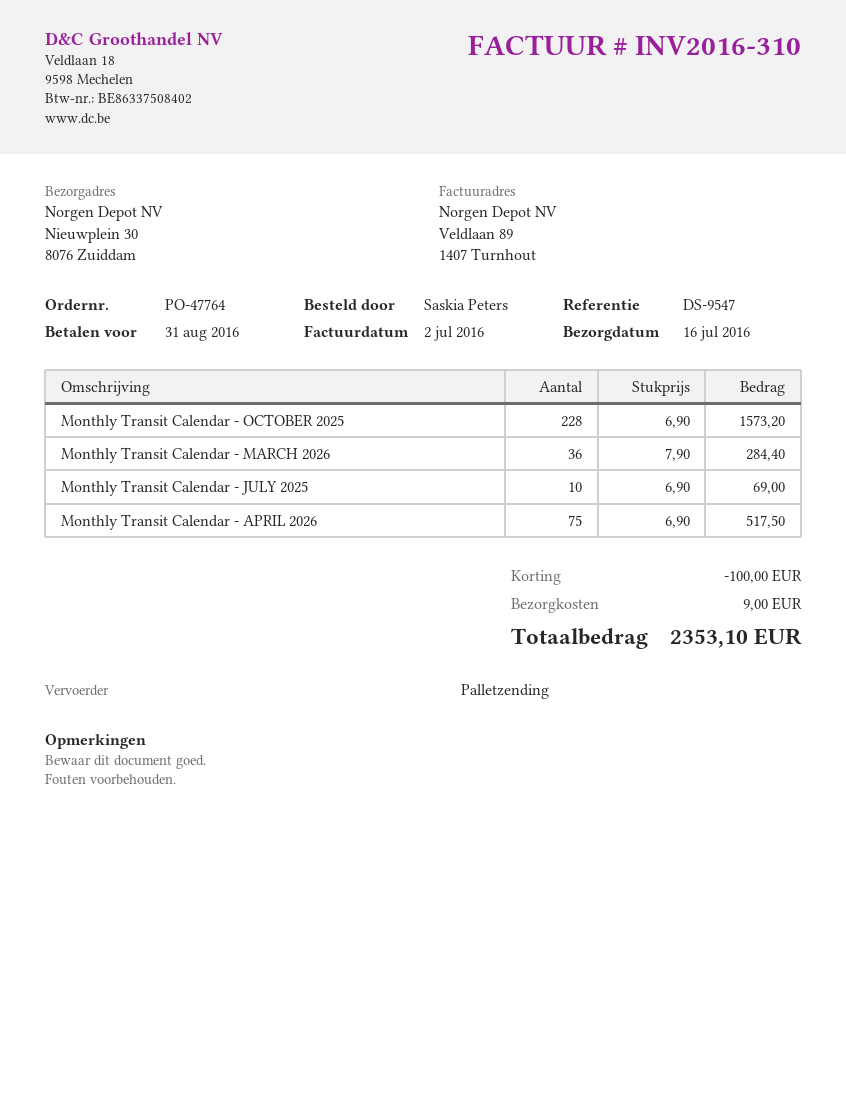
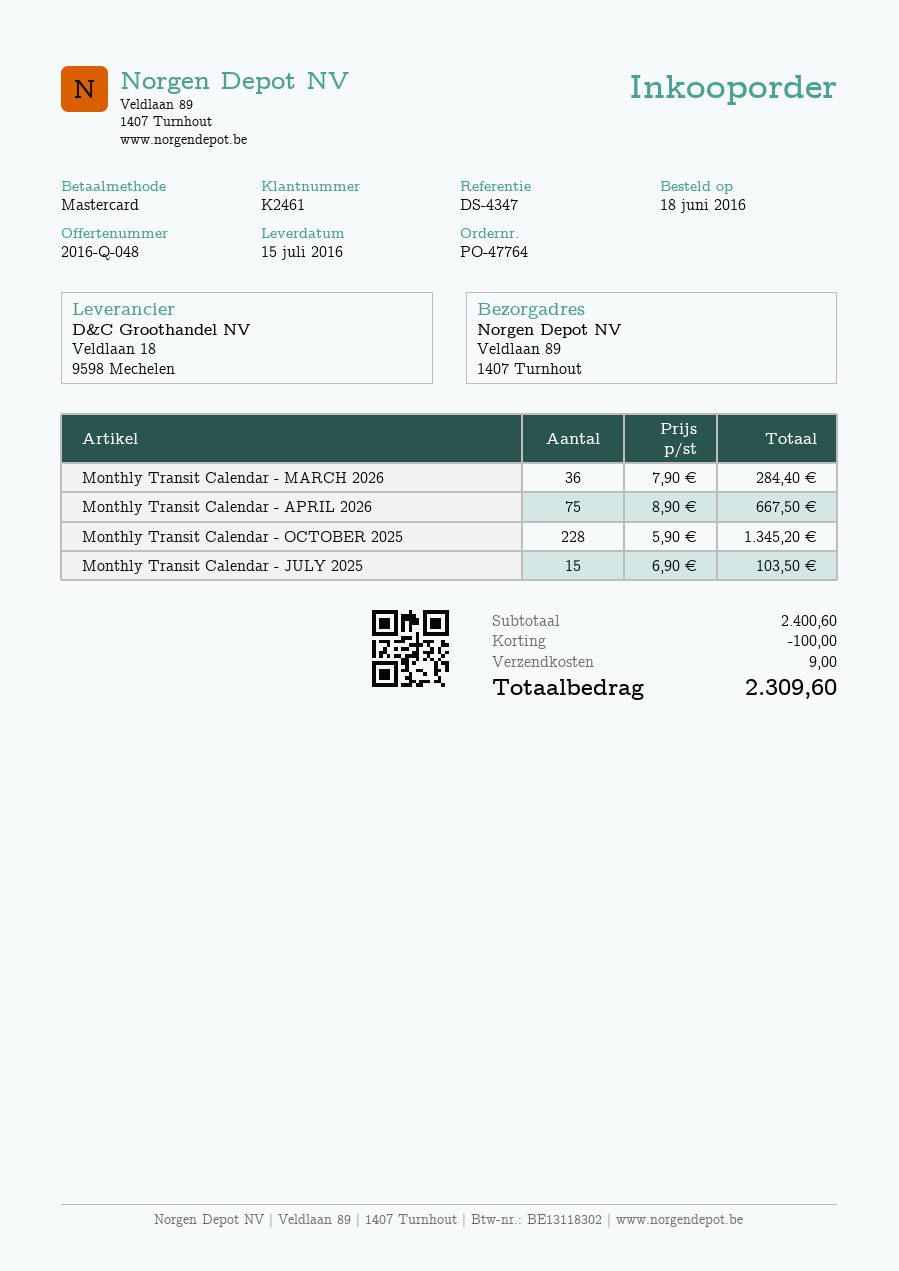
delivery date: 2016-07-16 -> 2016-07-15
reference: DS-9547 -> DS-4347
ship to: Nieuwplein 30, 8076 Zuiddam -> Veldlaan 89, 1407 Turnhout
Monthly Transit Calendar - OCTOBER 2025: 228 x 6.90 = 1573.20 -> 228 x 5.90 = 1345.20
Monthly Transit Calendar - JULY 2025: 10 x 6.90 = 69.00 -> 15 x 6.90 = 103.50
Monthly Transit Calendar - APRIL 2026: 75 x 6.90 = 517.50 -> 75 x 8.90 = 667.50
total: 2353.10 -> 2309.60

